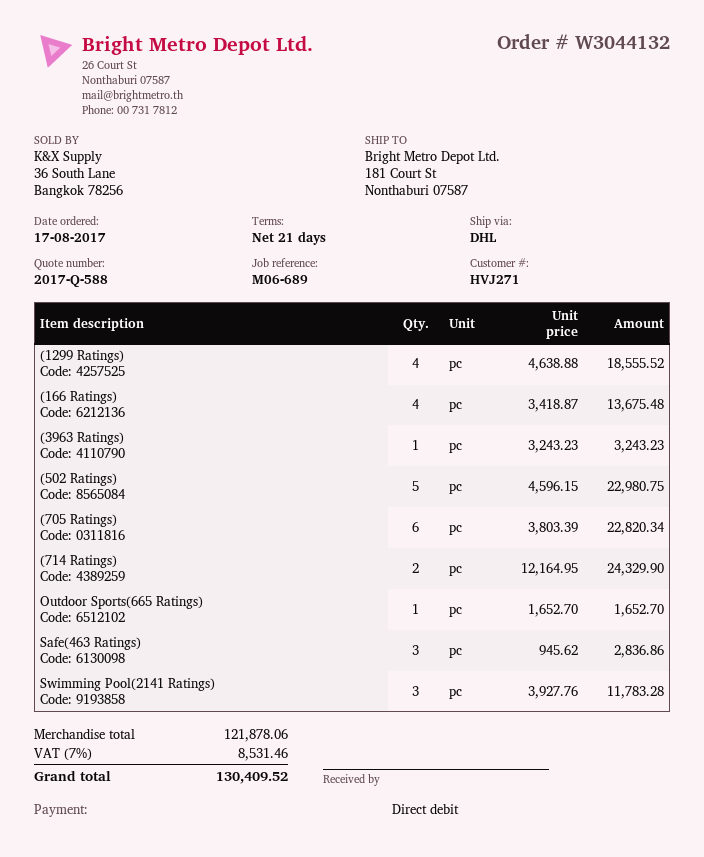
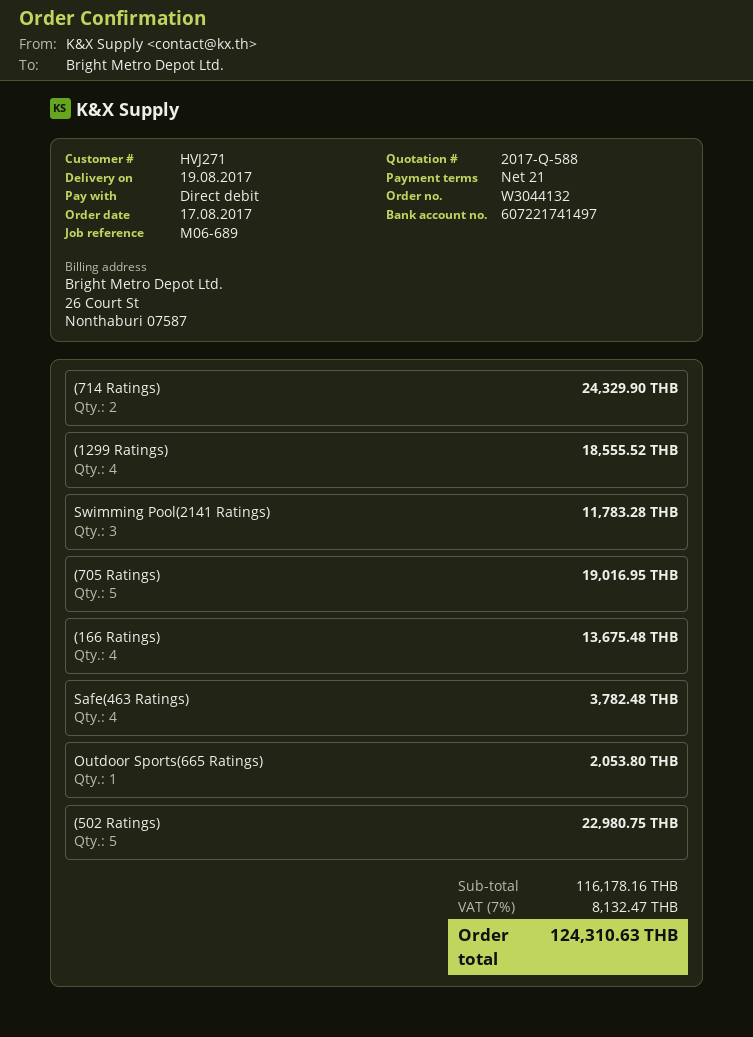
(3963 Ratings): 1 for 3243.23 -> none
(705 Ratings): 6 for 22820.34 -> 5 for 19016.95
Outdoor Sports(665 Ratings): 1 for 1652.70 -> 1 for 2053.80
Safe(463 Ratings): 3 for 2836.86 -> 4 for 3782.48
subtotal: 121878.06 -> 116178.16
tax: 7% = 8531.46 -> 7% = 8132.47
total: 130409.52 -> 124310.63

